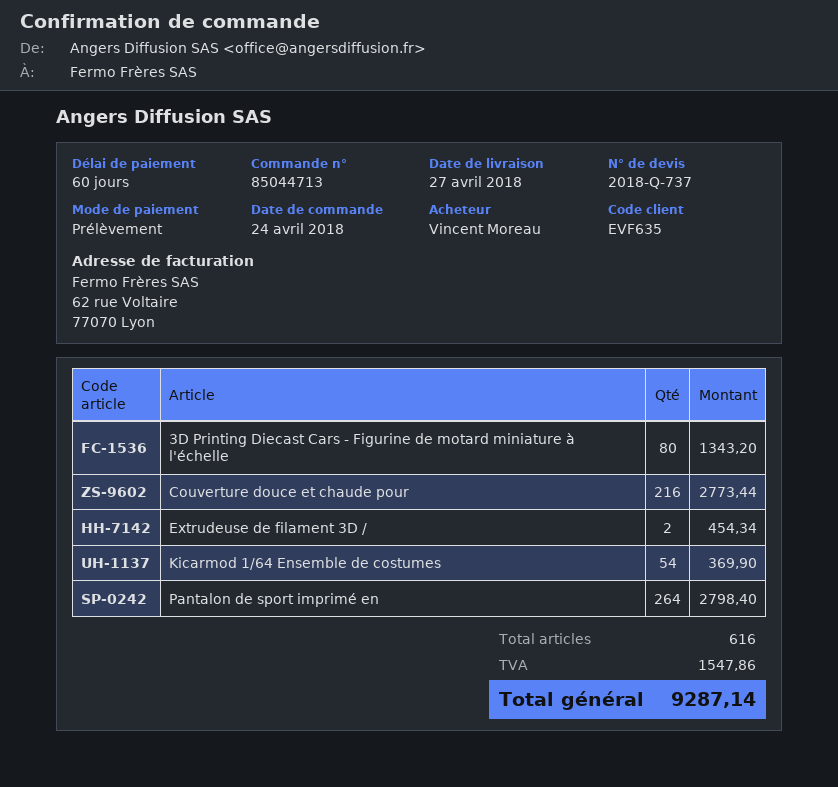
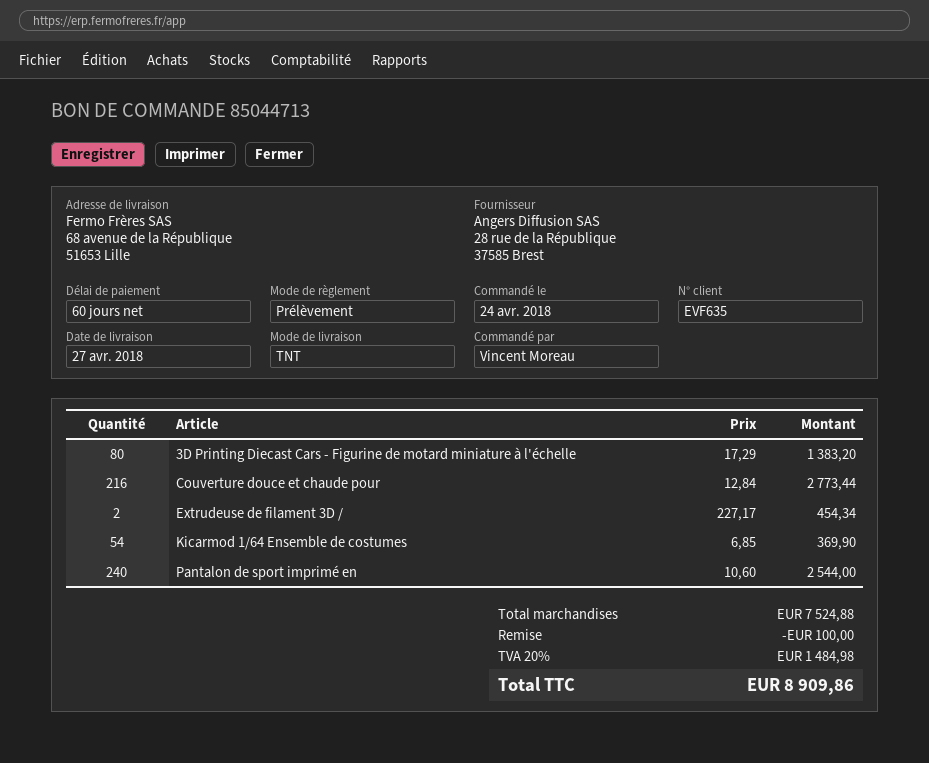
3D Printing Diecast Cars - Figurine de motard miniature à l'échelle: 80 for 1343.20 -> 80 for 1383.20
Pantalon de sport imprimé en: 264 for 2798.40 -> 240 for 2544.00
discount: none -> 100.00
tax: 1547.86 -> 1484.98
total: 9287.14 -> 8909.86

